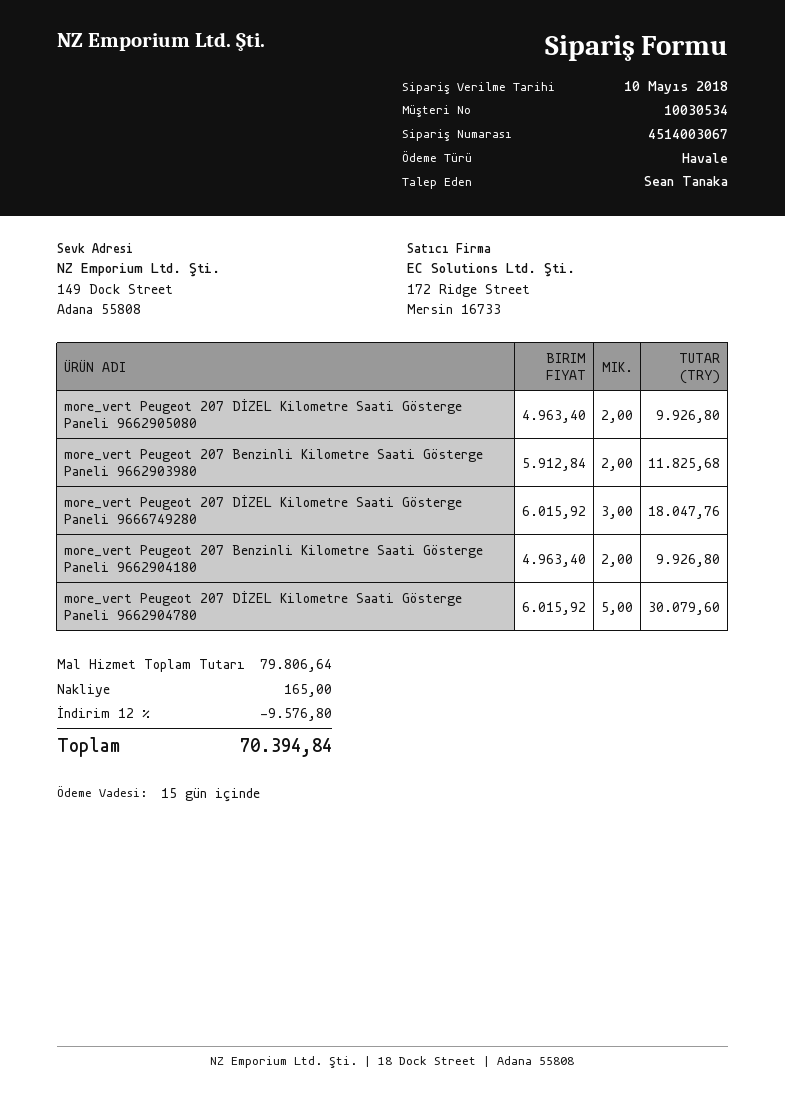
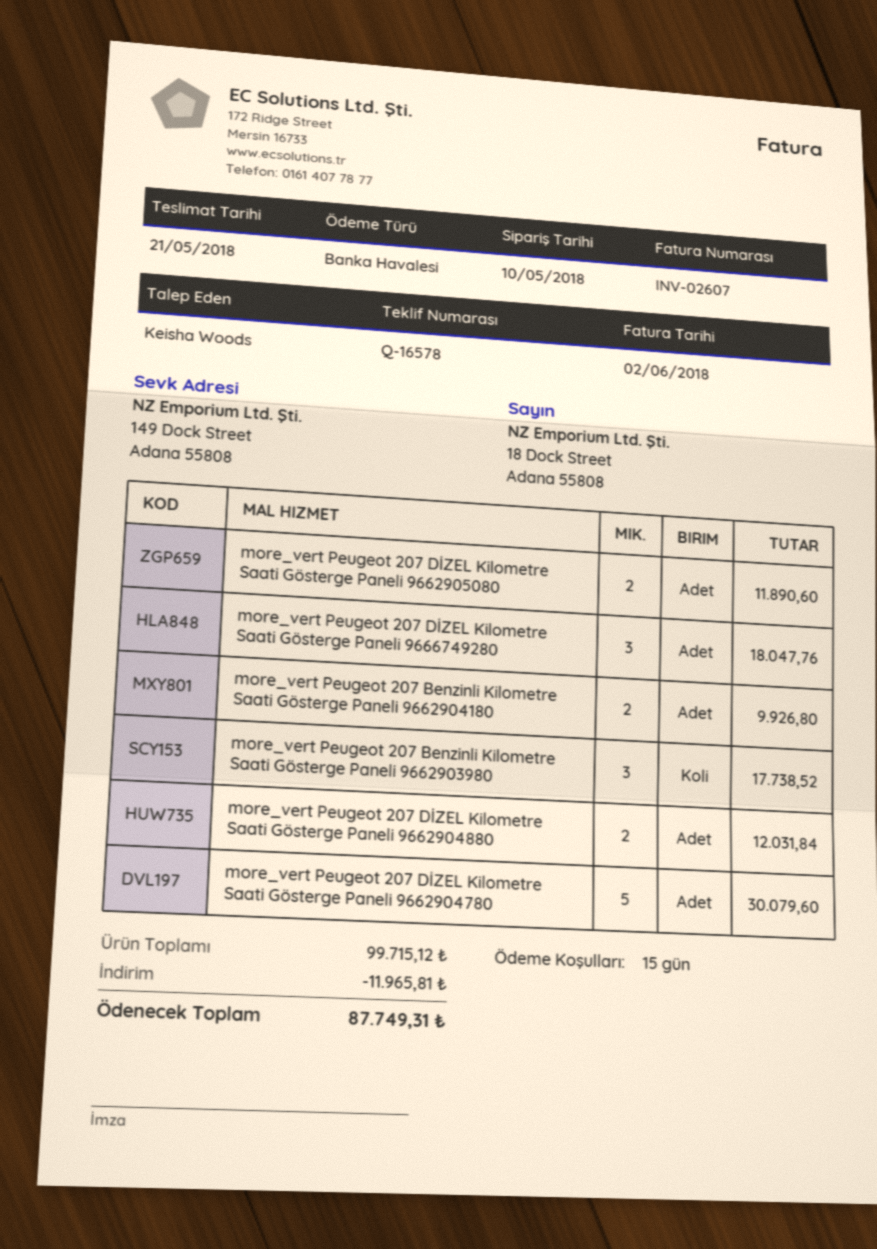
ordered by: Sean Tanaka -> Keisha Woods
more_vert Peugeot 207 DİZEL Kilometre Saati Gösterge Paneli 9662905080: 2 for 9926.80 -> 2 for 11890.60
more_vert Peugeot 207 Benzinli Kilometre Saati Gösterge Paneli 9662903980: 2 for 11825.68 -> 3 for 17738.52
more_vert Peugeot 207 DİZEL Kilometre Saati Gösterge Paneli 9662904880: none -> 2 for 12031.84
subtotal: 79806.64 -> 99715.12
discount: 9576.80 -> 11965.81
shipping: 165.00 -> none
total: 70394.84 -> 87749.31

